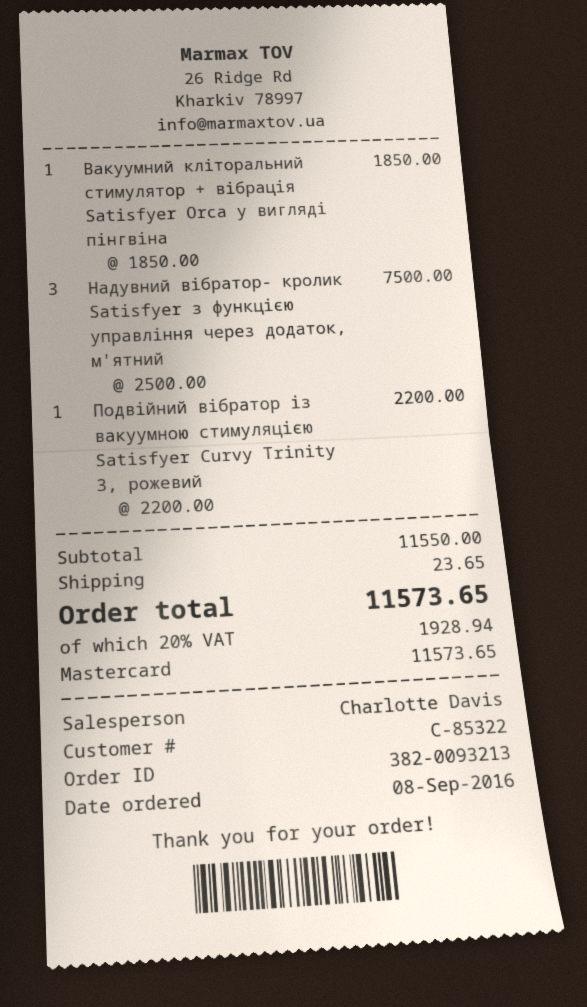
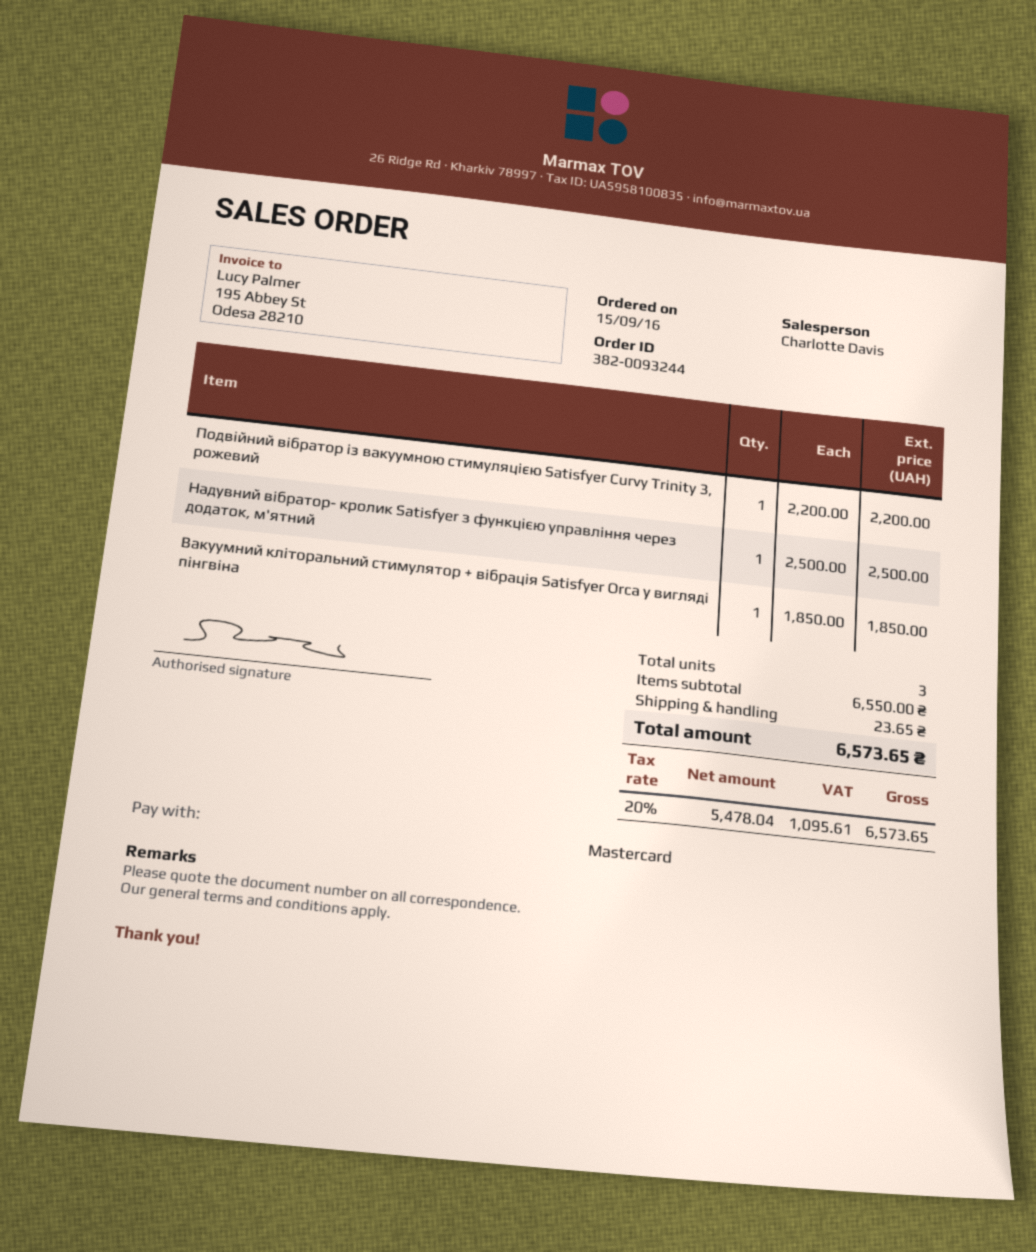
order number: 382-0093213 -> 382-0093244
order date: 2016-09-08 -> 2016-09-15
Надувний вібратор- кролик Satisfyer з функцією управління через додаток, м'ятний: 3 x 2500.00 = 7500.00 -> 1 x 2500.00 = 2500.00
subtotal: 11550.00 -> 6550.00
tax: 20% = 1928.94 -> 20% = 1095.61
total: 11573.65 -> 6573.65

